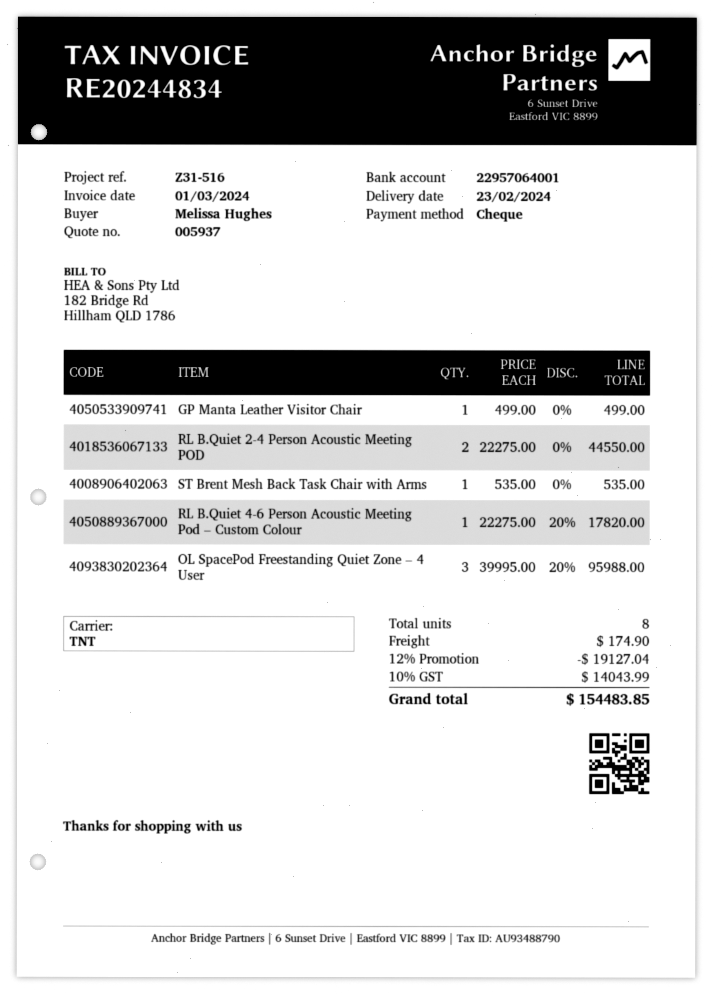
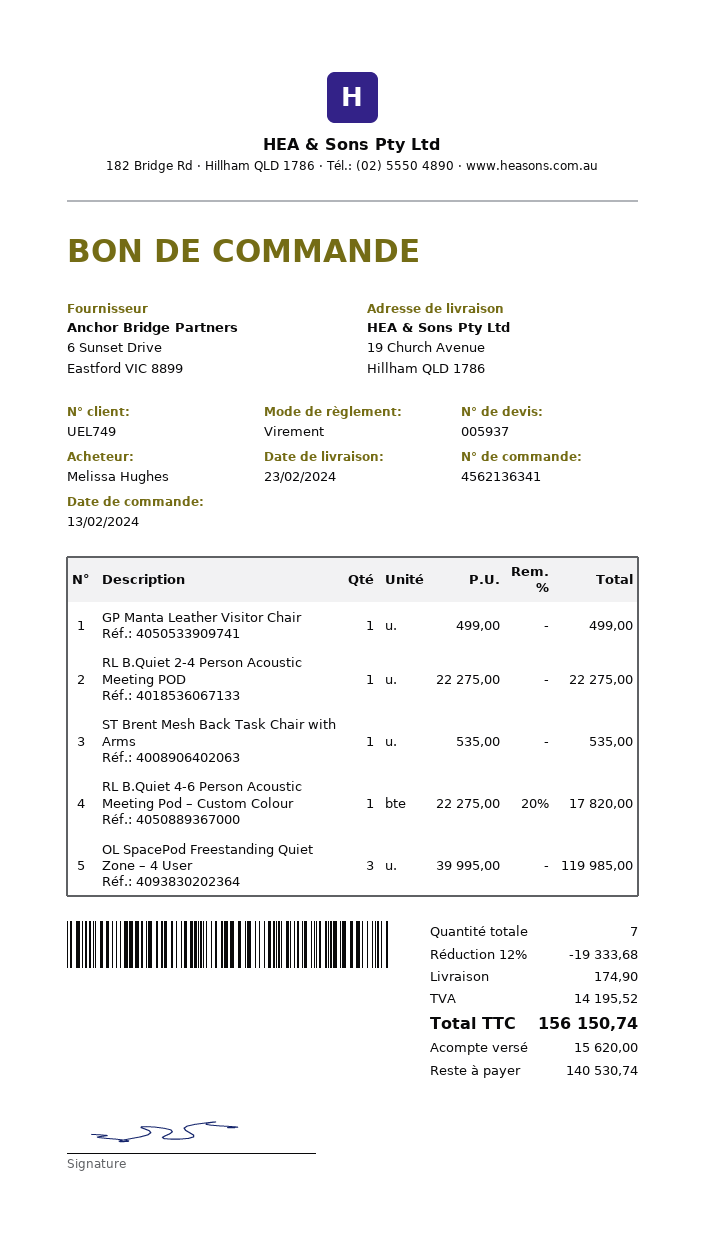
payment method: cheque -> bank transfer
RL B.Quiet 2-4 Person Acoustic Meeting POD: 2 x 22275.00 = 44550.00 -> 1 x 22275.00 = 22275.00
OL SpacePod Freestanding Quiet Zone – 4 User: 3 x 39995.00 - 20% = 95988.00 -> 3 x 39995.00 = 119985.00
total quantity: 8 -> 7
discount: 12% = 19127.04 -> 12% = 19333.68
tax: 14043.99 -> 14195.52
total: 154483.85 -> 156150.74

